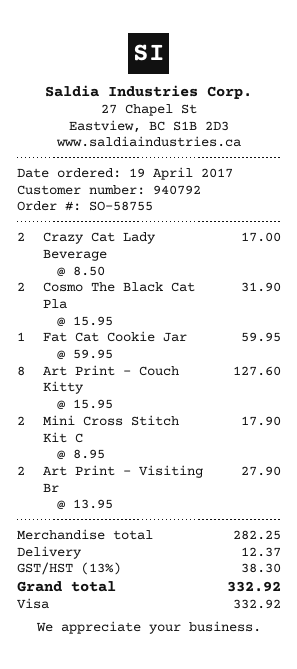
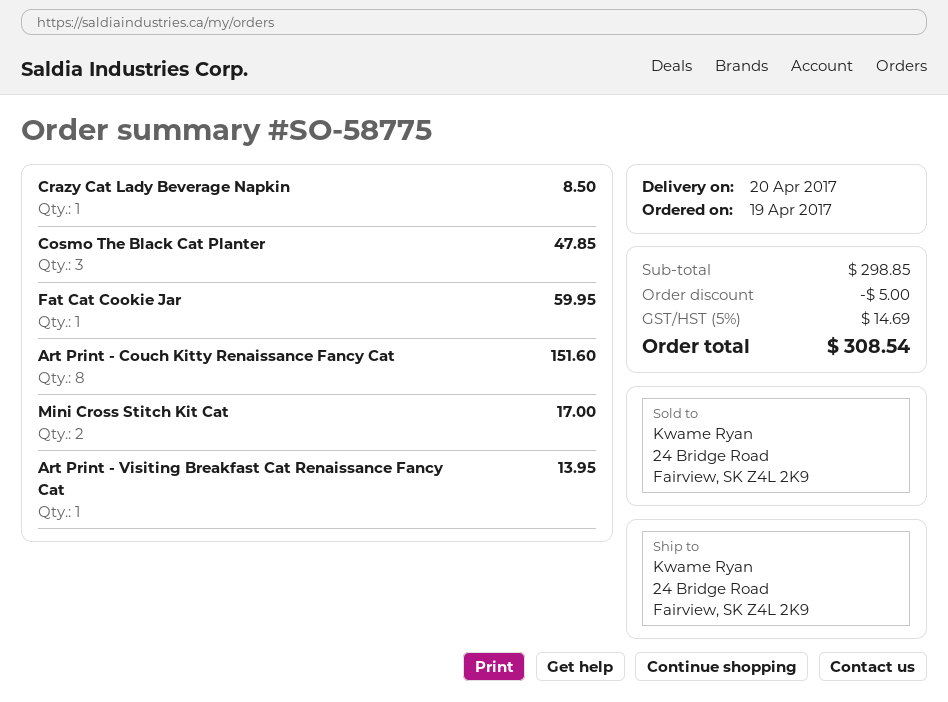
order number: SO-58755 -> SO-58775
Crazy Cat Lady Beverage: 2 for 17.00 -> 1 for 8.50
Cosmo The Black Cat Pla: 2 for 31.90 -> 3 for 47.85
Art Print - Couch Kitty: 8 for 127.60 -> 8 for 151.60
Mini Cross Stitch Kit C: 2 for 17.90 -> 2 for 17.00
Art Print - Visiting Br: 2 for 27.90 -> 1 for 13.95
subtotal: 282.25 -> 298.85
discount: none -> 5.00
shipping: 12.37 -> none
tax: 13% = 38.30 -> 5% = 14.69
total: 332.92 -> 308.54

